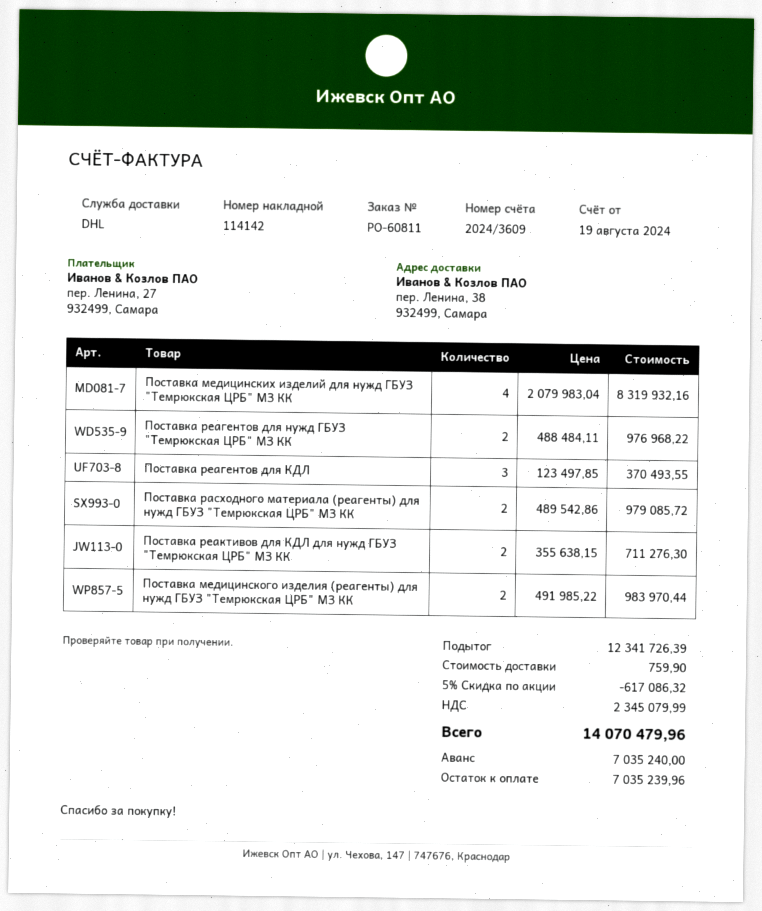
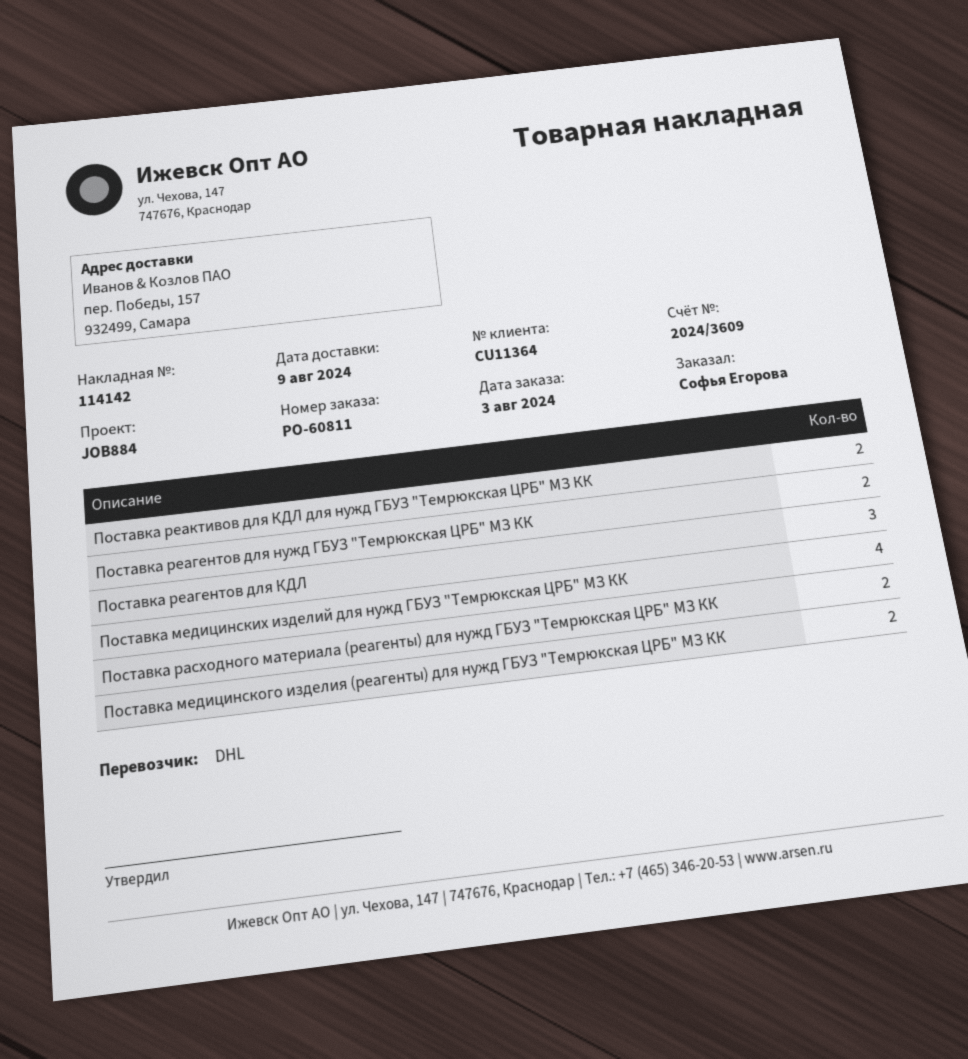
ship to: пер. Ленина, 38, 932499, Самара -> пер. Победы, 157, 932499, Самара

